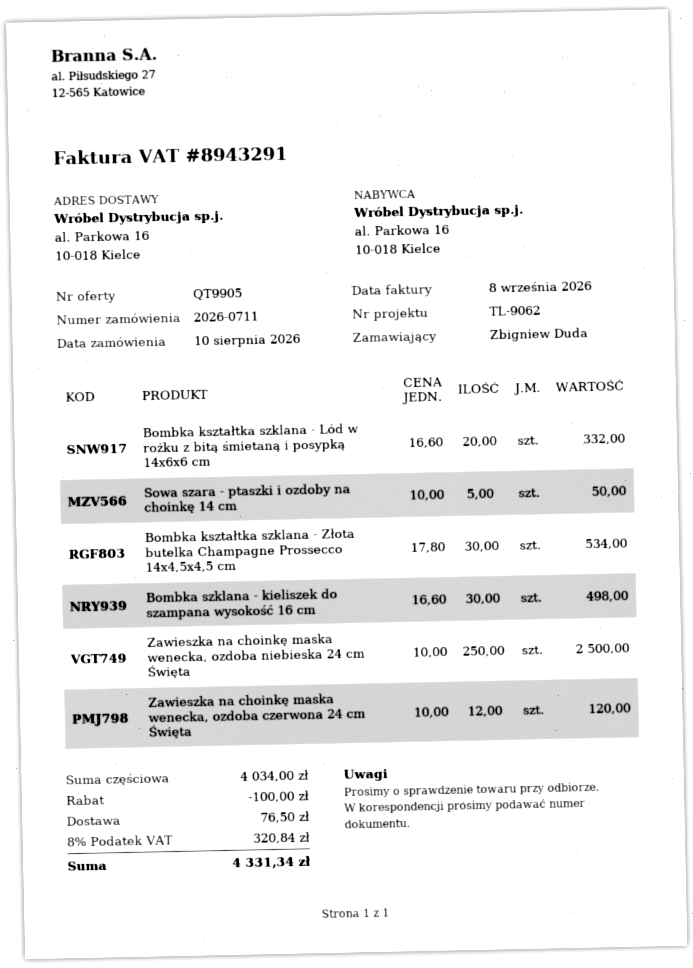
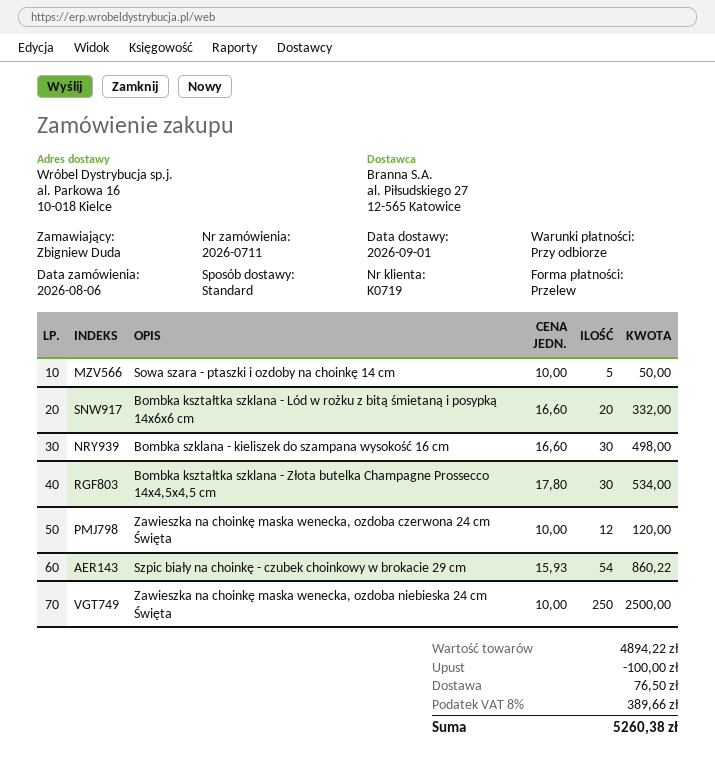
order date: 2026-08-10 -> 2026-08-06
Szpic biały na choinkę - czubek choinkowy w brokacie 29 cm: none -> 54 x 15.93 = 860.22
subtotal: 4034.00 -> 4894.22
tax: 8% = 320.84 -> 8% = 389.66
total: 4331.34 -> 5260.38

